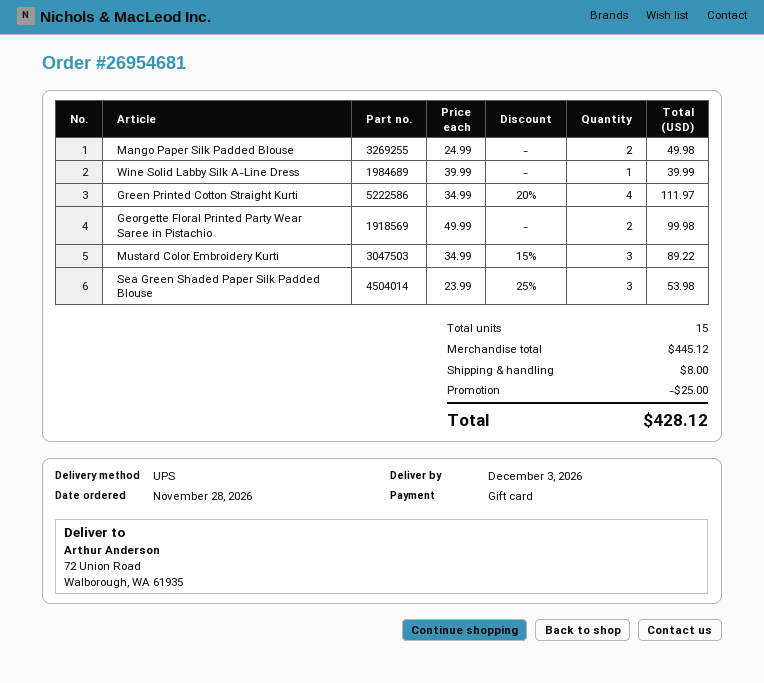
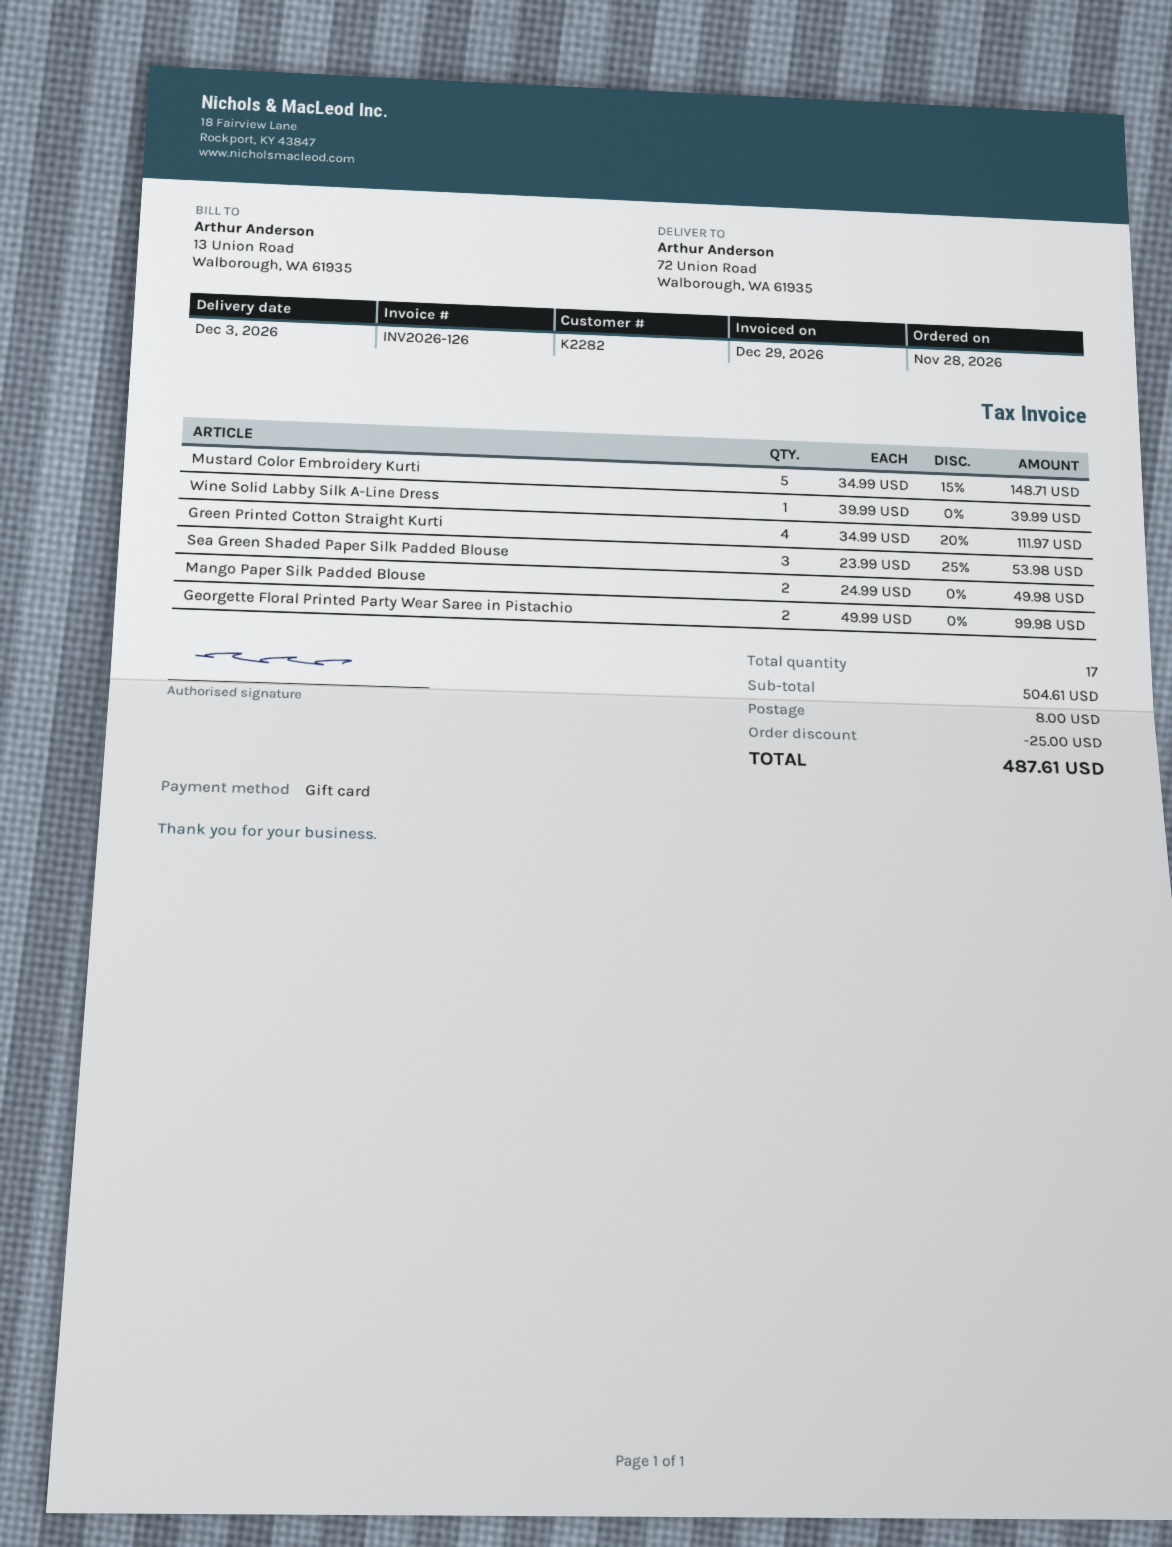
Mustard Color Embroidery Kurti: 3 x 34.99 - 15% = 89.22 -> 5 x 34.99 - 15% = 148.71
total quantity: 15 -> 17
subtotal: 445.12 -> 504.61
total: 428.12 -> 487.61

